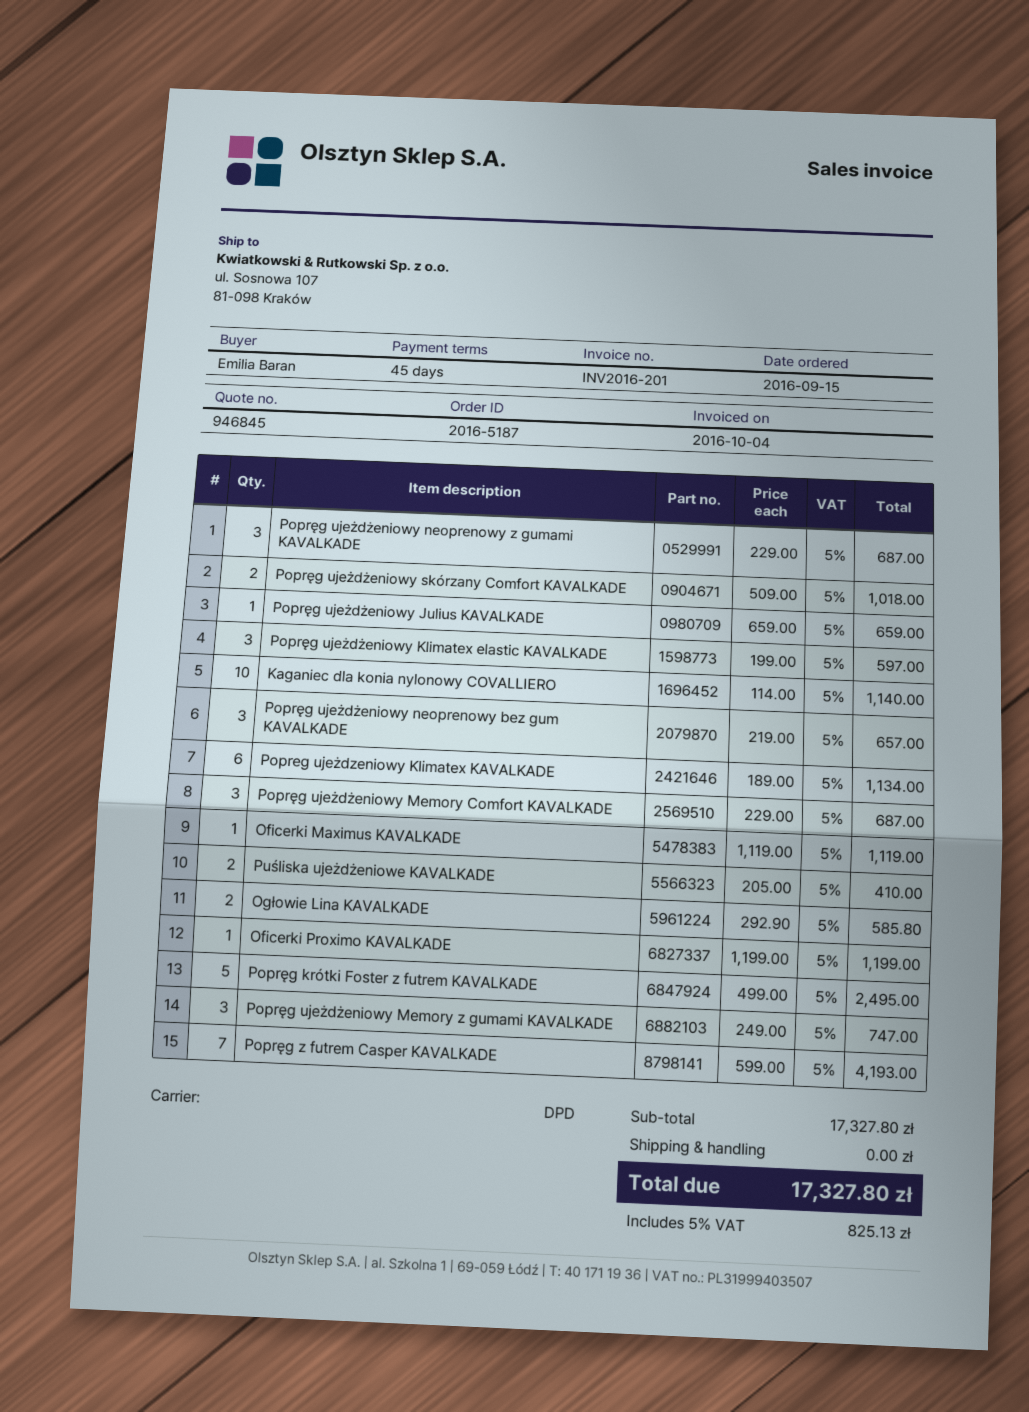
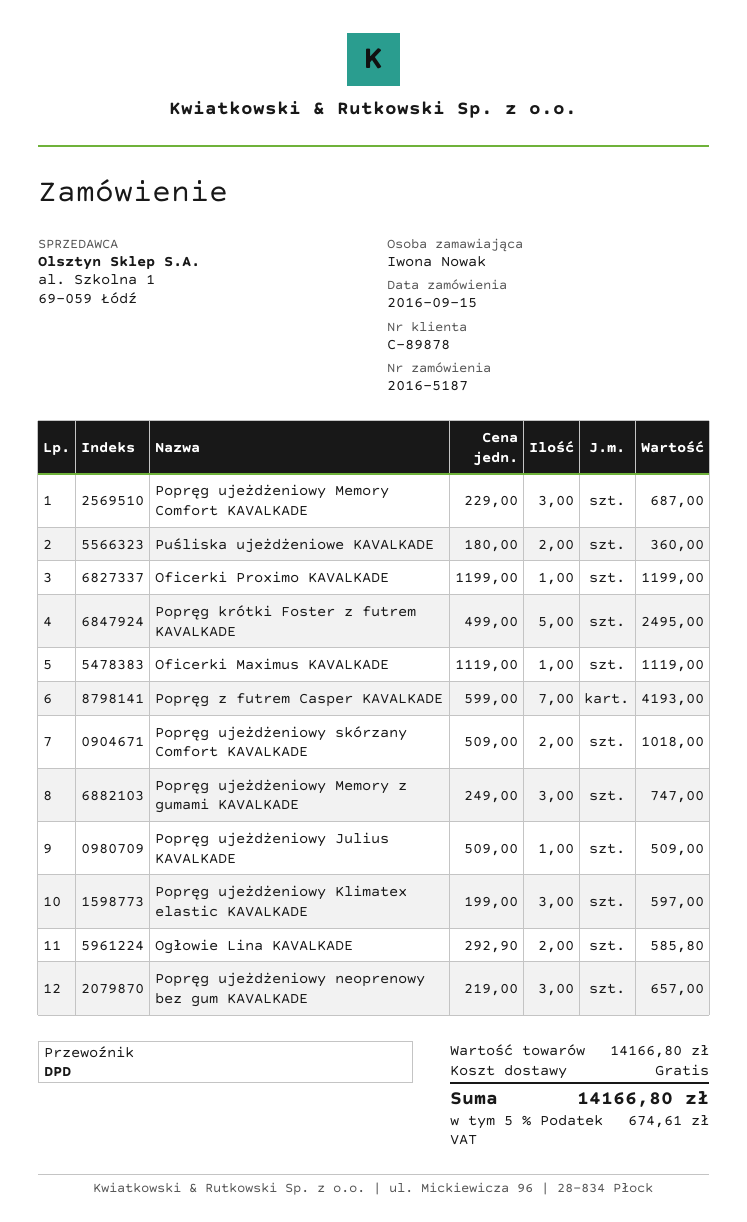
ordered by: Emilia Baran -> Iwona Nowak
Popręg ujeżdżeniowy neoprenowy z gumami KAVALKADE: 3 x 229.00 = 687.00 -> none
Popręg ujeżdżeniowy Julius KAVALKADE: 1 x 659.00 = 659.00 -> 1 x 509.00 = 509.00
Kaganiec dla konia nylonowy COVALLIERO: 10 x 114.00 = 1140.00 -> none
Popreg ujeżdzeniowy Klimatex KAVALKADE: 6 x 189.00 = 1134.00 -> none
Puśliska ujeżdżeniowe KAVALKADE: 2 x 205.00 = 410.00 -> 2 x 180.00 = 360.00
subtotal: 17327.80 -> 14166.80
tax: 5% = 825.13 -> 5% = 674.61
total: 17327.80 -> 14166.80

